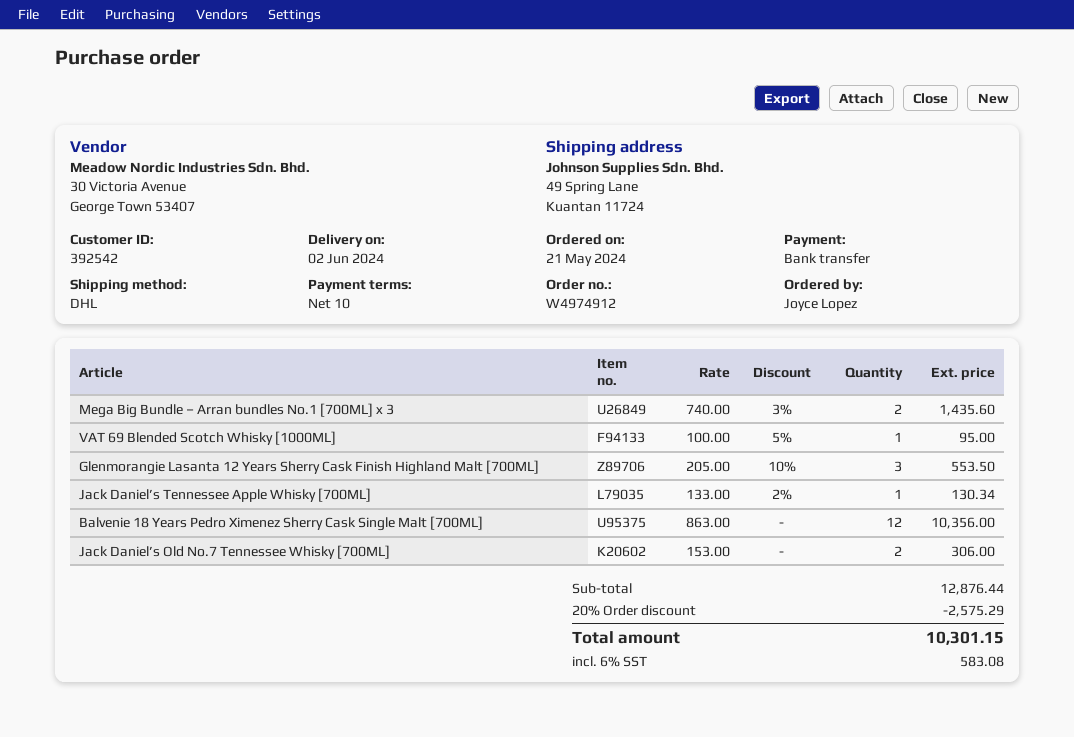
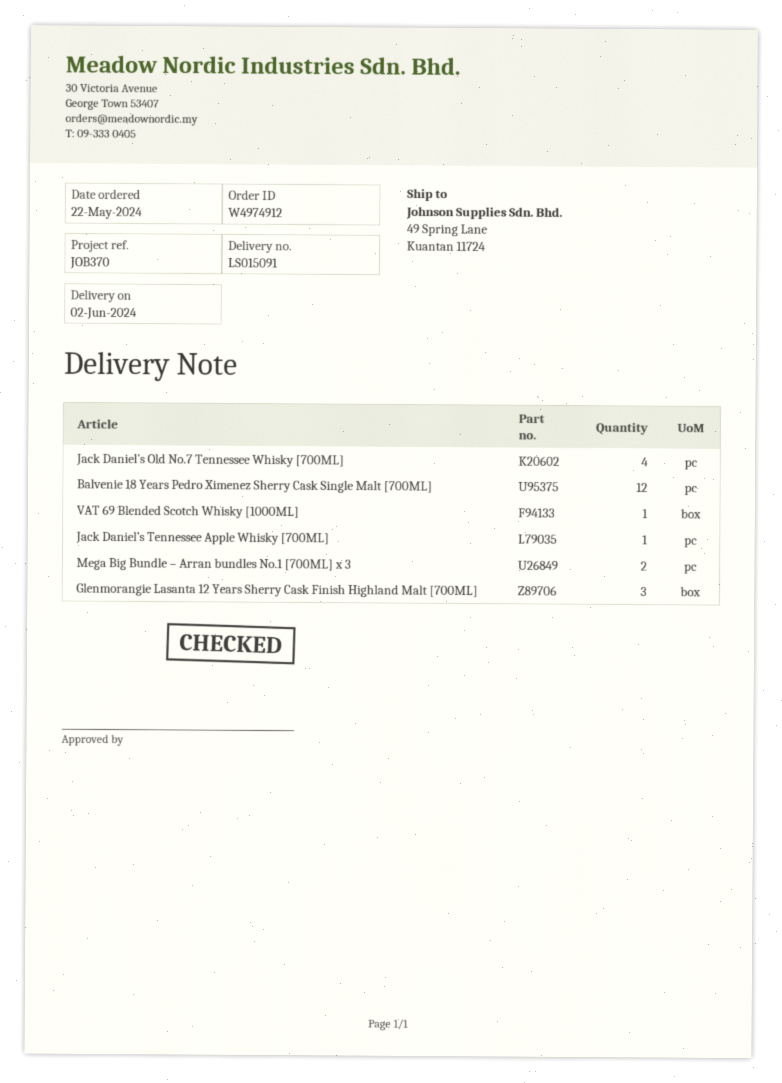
order date: 2024-05-21 -> 2024-05-22
Jack Daniel’s Old No.7 Tennessee Whisky [700ML]: 2 -> 4

